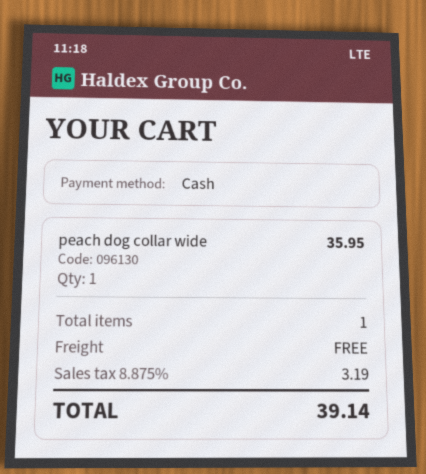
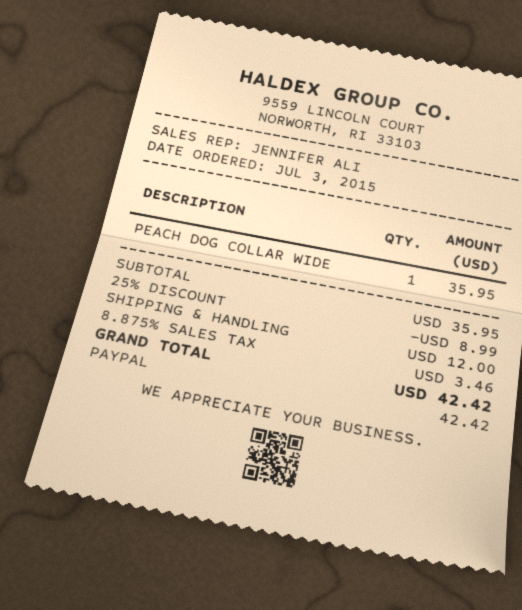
payment method: cash -> PayPal
discount: none -> 25% = 8.99
shipping: 0.00 -> 12.00
tax: 8.875% = 3.19 -> 8.875% = 3.46
total: 39.14 -> 42.42

